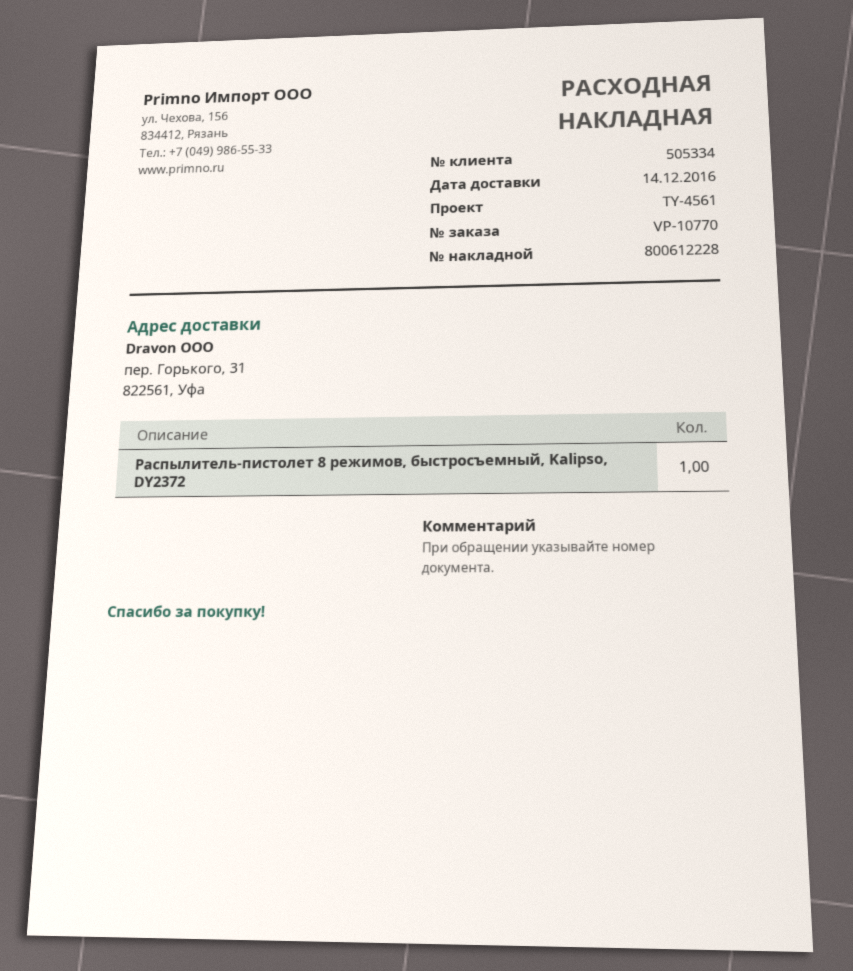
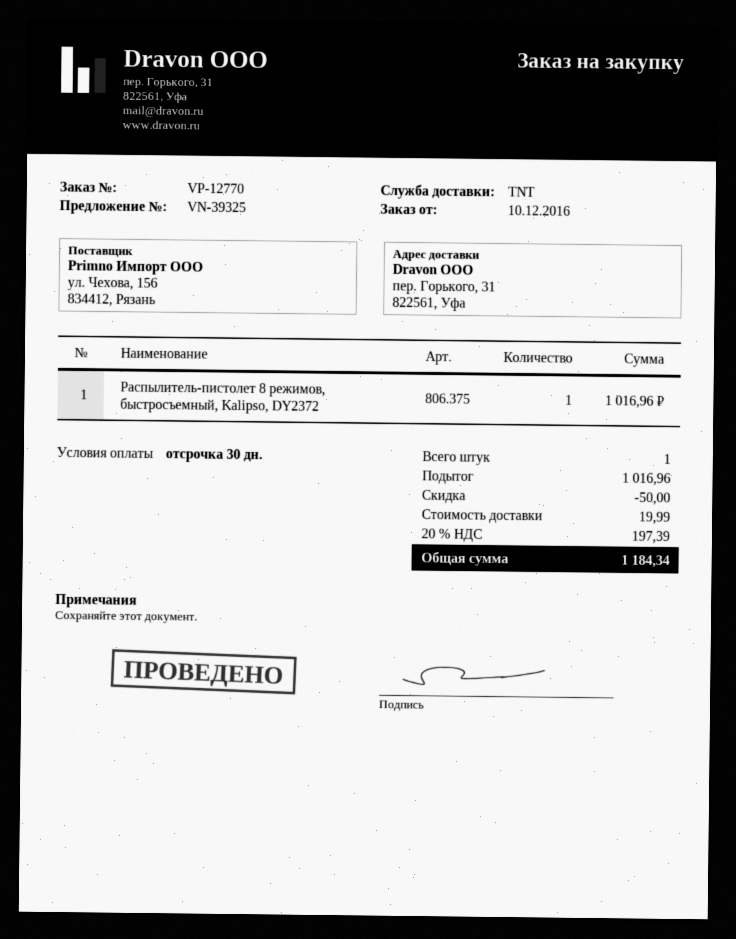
order number: VP-10770 -> VP-12770

